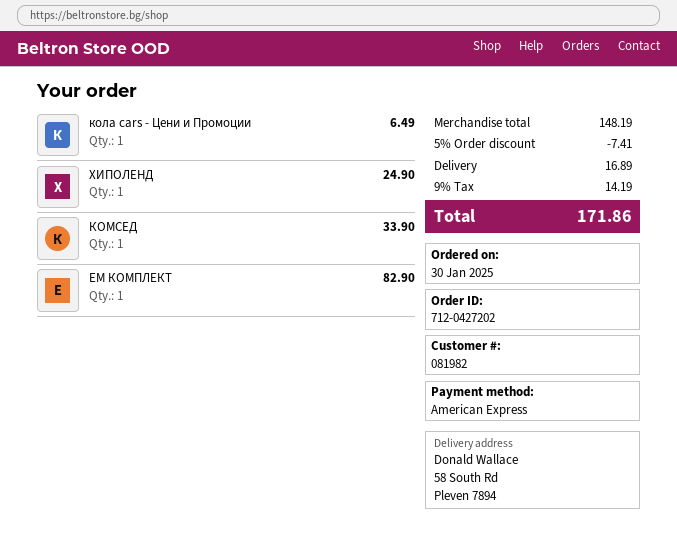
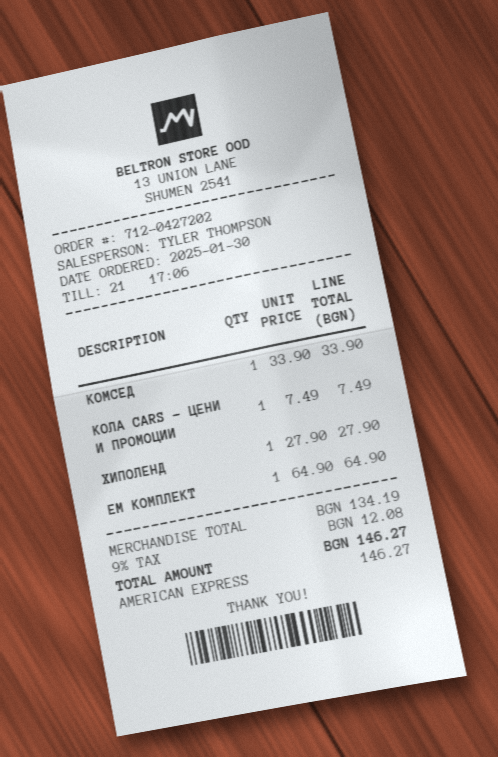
кола cars - Цени и Промоции: 1 for 6.49 -> 1 for 7.49
ХИПОЛЕНД: 1 for 24.90 -> 1 for 27.90
ЕМ КОМПЛЕКТ: 1 for 82.90 -> 1 for 64.90
subtotal: 148.19 -> 134.19
discount: 5% = 7.41 -> none
shipping: 16.89 -> none
tax: 9% = 14.19 -> 9% = 12.08
total: 171.86 -> 146.27

